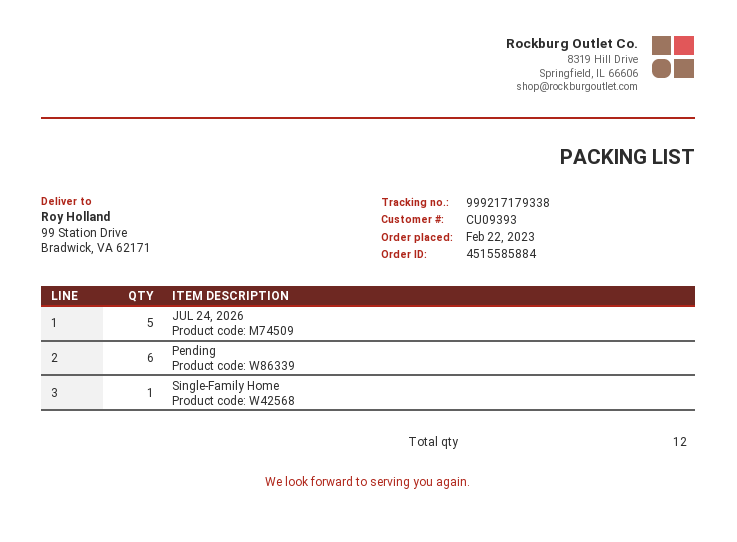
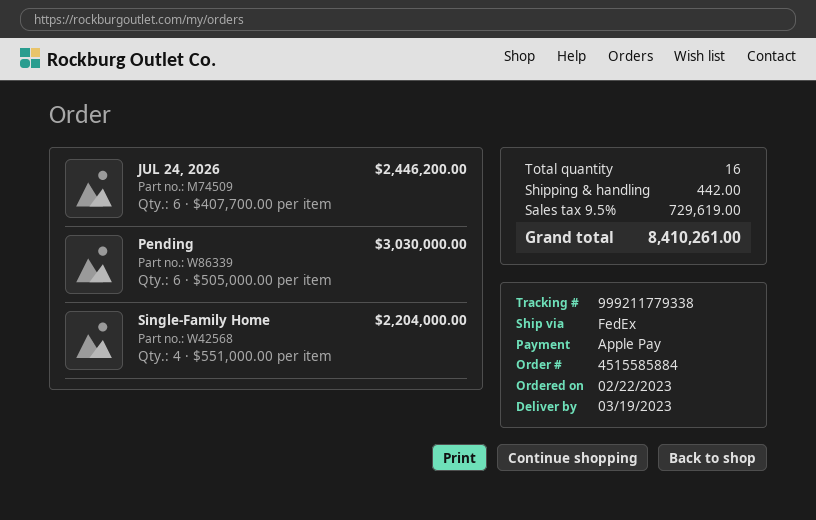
tracking number: 999217179338 -> 999211779338
JUL 24, 2026: 5 -> 6
Single-Family Home: 1 -> 4
total quantity: 12 -> 16

